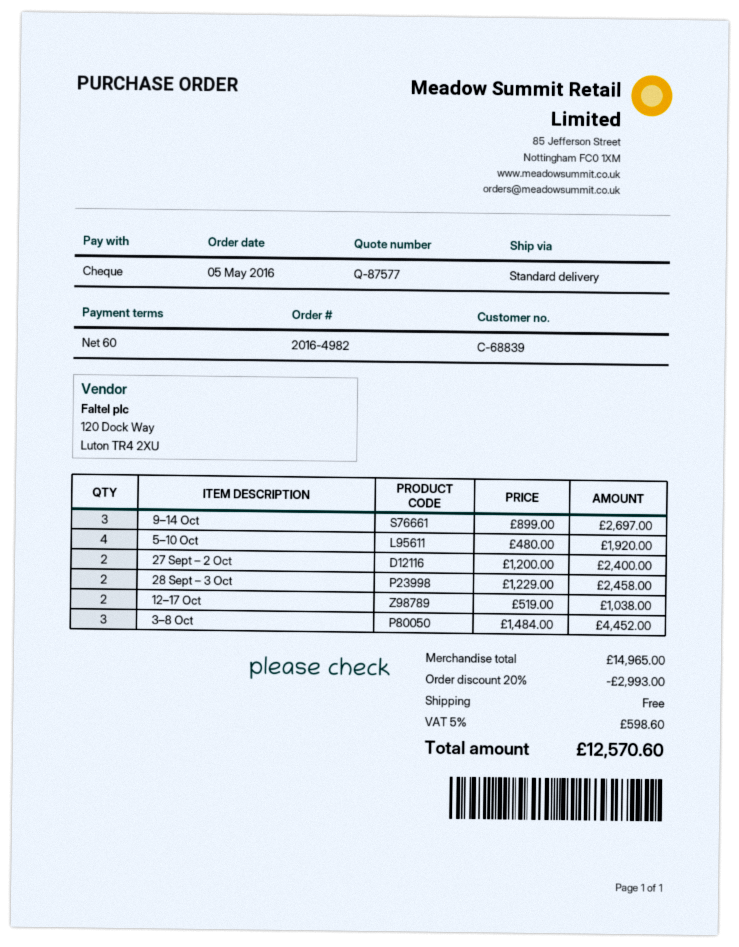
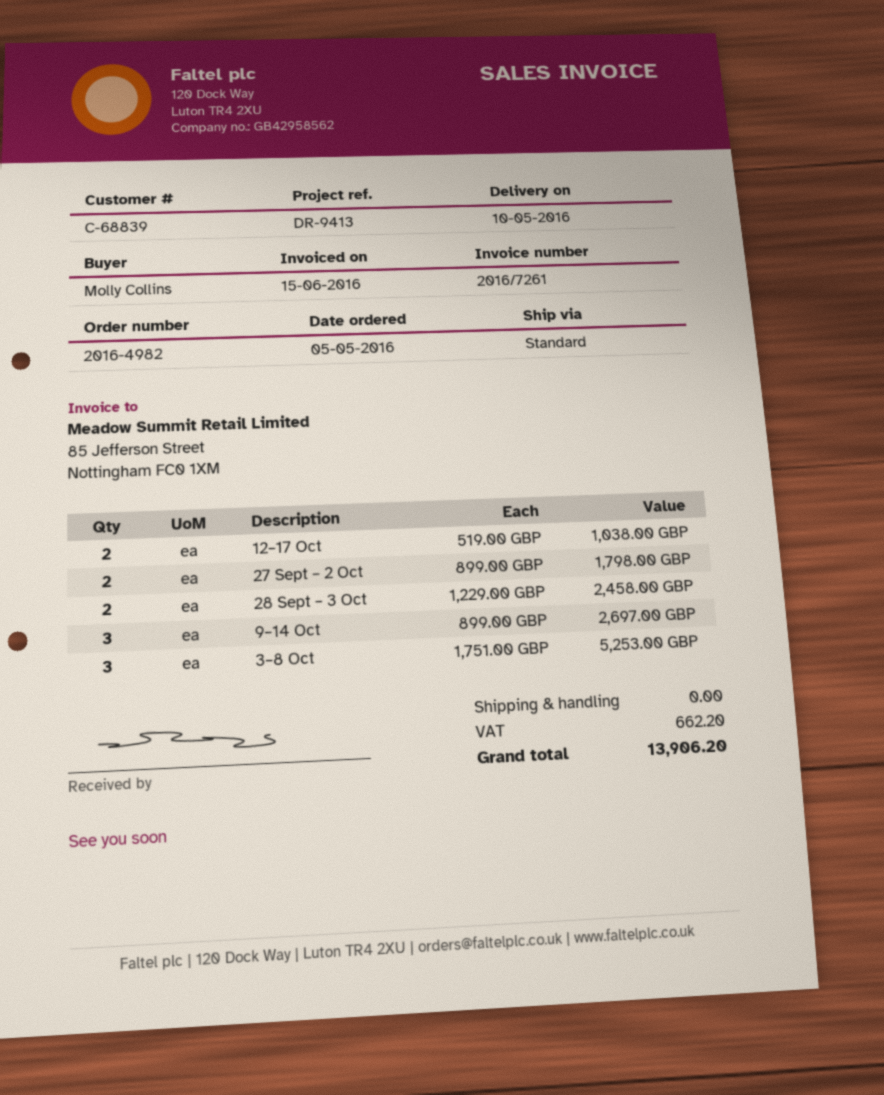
5–10 Oct: 4 x 480.00 = 1920.00 -> none
27 Sept – 2 Oct: 2 x 1200.00 = 2400.00 -> 2 x 899.00 = 1798.00
3–8 Oct: 3 x 1484.00 = 4452.00 -> 3 x 1751.00 = 5253.00
discount: 20% = 2993.00 -> none
tax: 598.60 -> 662.20
total: 12570.60 -> 13906.20

